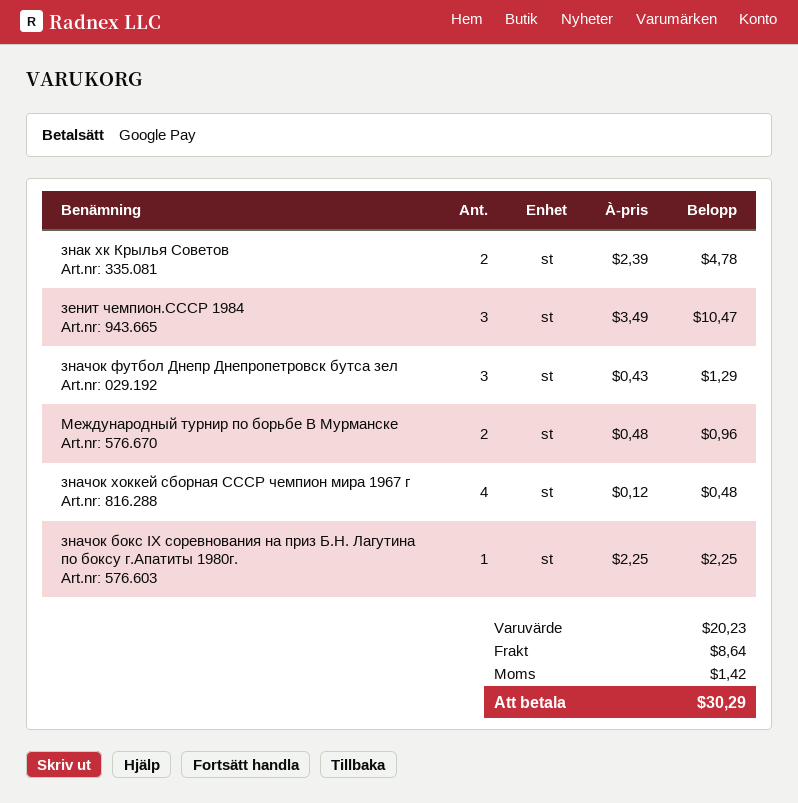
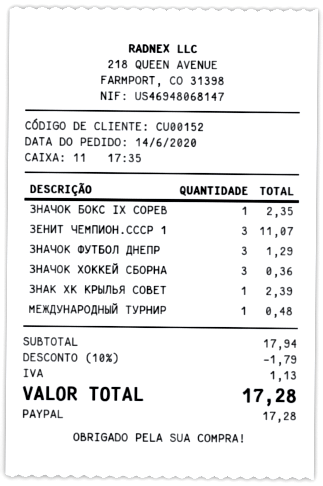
payment method: Google Pay -> PayPal
знак хк Крылья Советов: 2 for 4.78 -> 1 for 2.39
зенит чемпион.СССР 1984: 3 for 10.47 -> 3 for 11.07
Международный турнир по борьбе В Мурманске: 2 for 0.96 -> 1 for 0.48
значок хоккей сборная СССР чемпион мира 1967 г: 4 for 0.48 -> 3 for 0.36
значoк бокс IX соревнования на приз Б.Н. Лагутина по боксу г.Апатиты 1980г.: 1 for 2.25 -> 1 for 2.35
subtotal: 20.23 -> 17.94
discount: none -> 10% = 1.79
shipping: 8.64 -> none
tax: 1.42 -> 1.13
total: 30.29 -> 17.28

